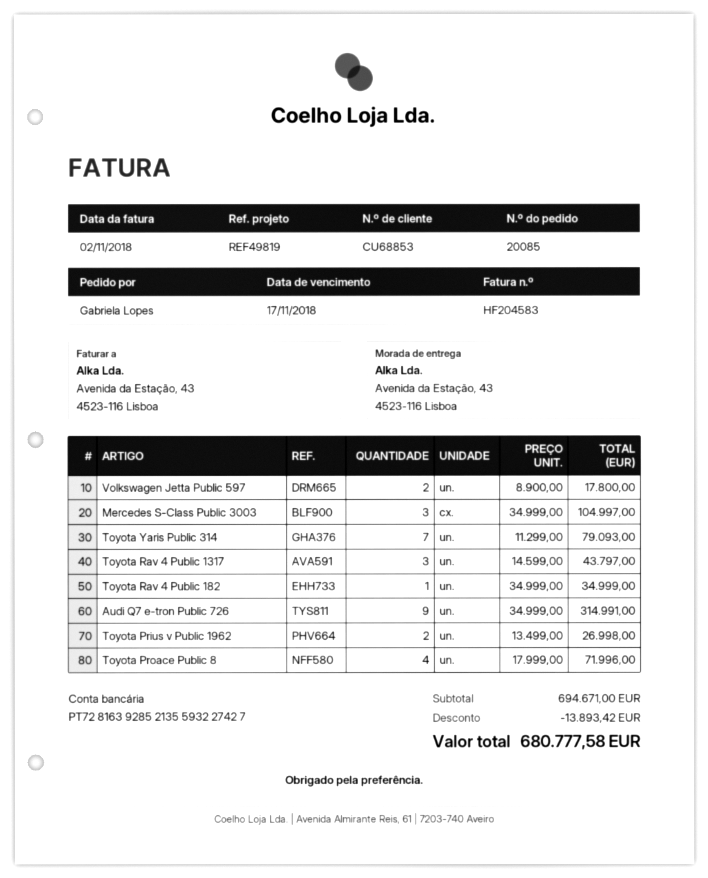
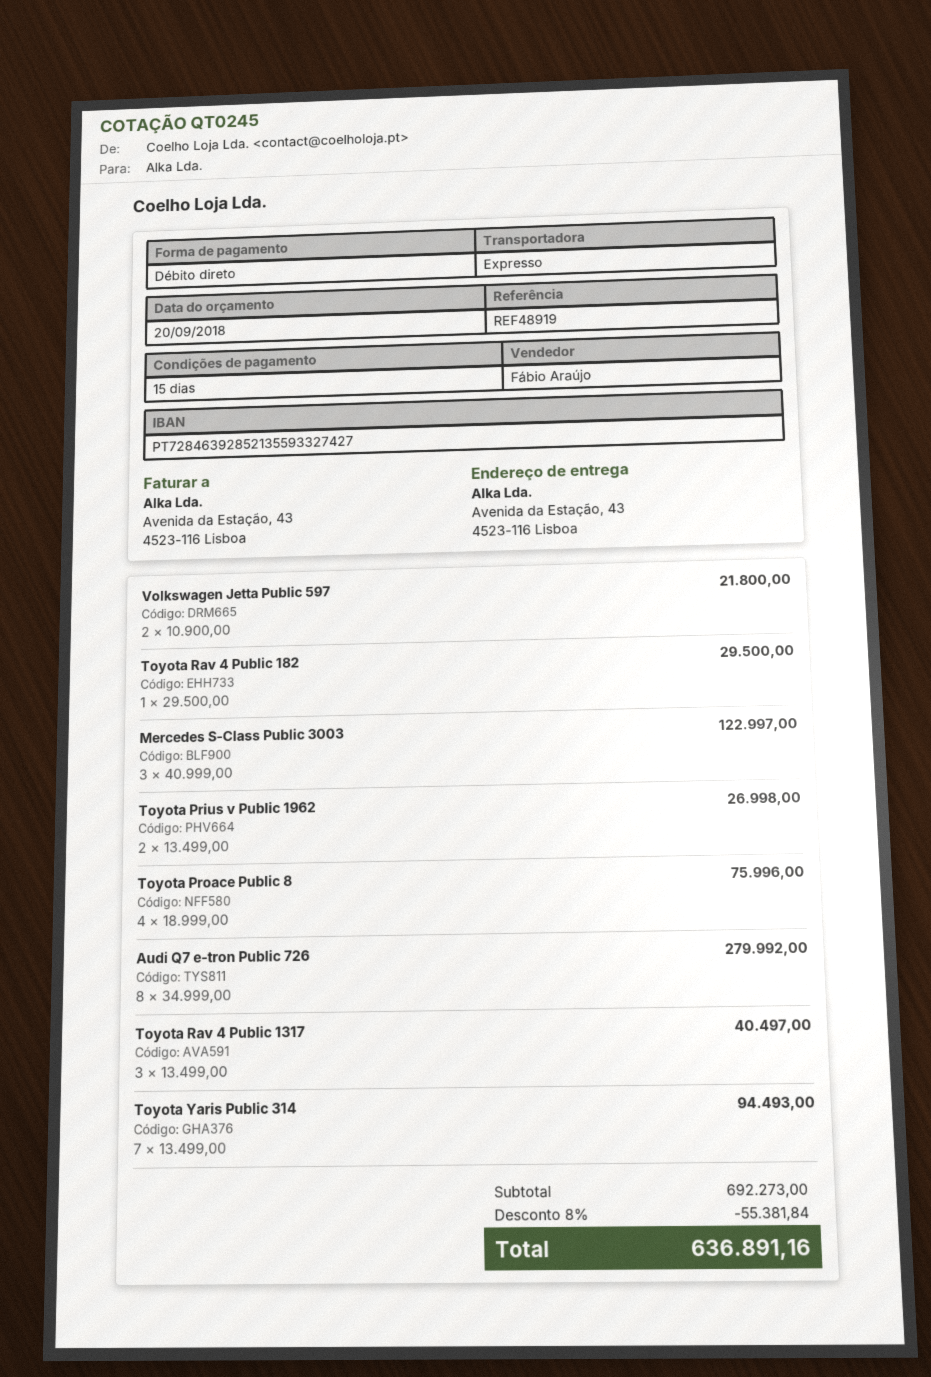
reference: REF49819 -> REF48919
bank account: PT72816392852135593227427 -> PT72846392852135593327427
Volkswagen Jetta Public 597: 2 x 8900.00 = 17800.00 -> 2 x 10900.00 = 21800.00
Mercedes S-Class Public 3003: 3 x 34999.00 = 104997.00 -> 3 x 40999.00 = 122997.00
Toyota Yaris Public 314: 7 x 11299.00 = 79093.00 -> 7 x 13499.00 = 94493.00
Toyota Rav 4 Public 1317: 3 x 14599.00 = 43797.00 -> 3 x 13499.00 = 40497.00
Toyota Rav 4 Public 182: 1 x 34999.00 = 34999.00 -> 1 x 29500.00 = 29500.00
Audi Q7 e-tron Public 726: 9 x 34999.00 = 314991.00 -> 8 x 34999.00 = 279992.00
Toyota Proace Public 8: 4 x 17999.00 = 71996.00 -> 4 x 18999.00 = 75996.00
subtotal: 694671.00 -> 692273.00
discount: 13893.42 -> 55381.84
total: 680777.58 -> 636891.16

